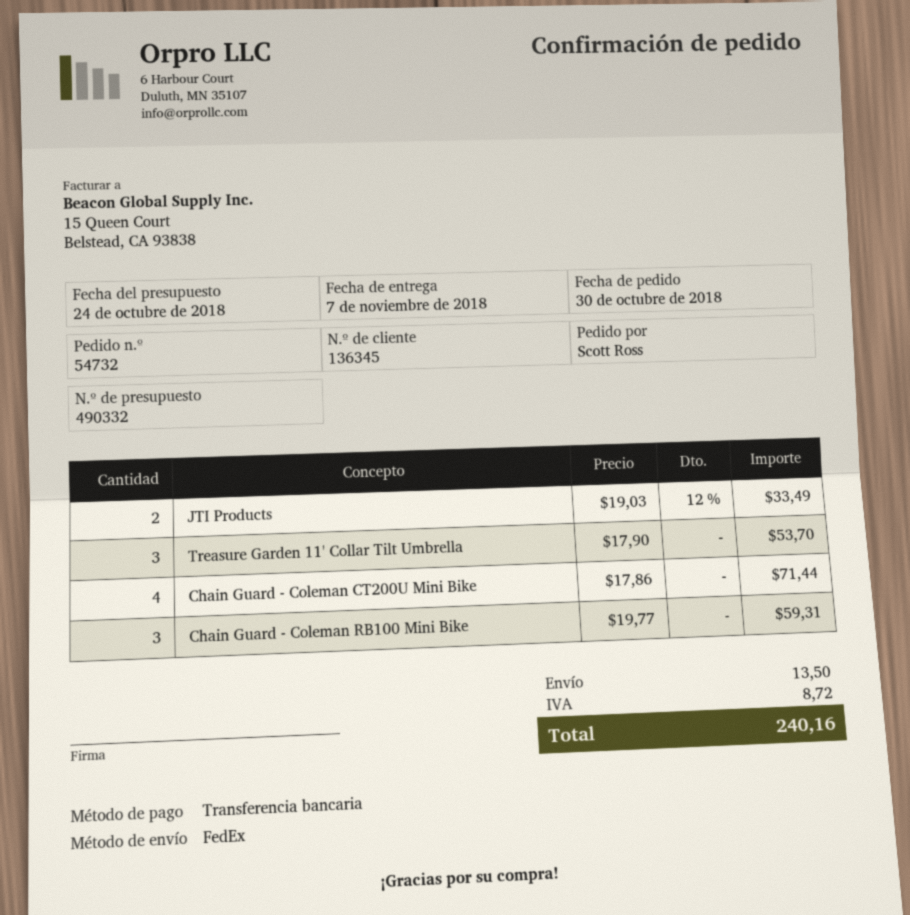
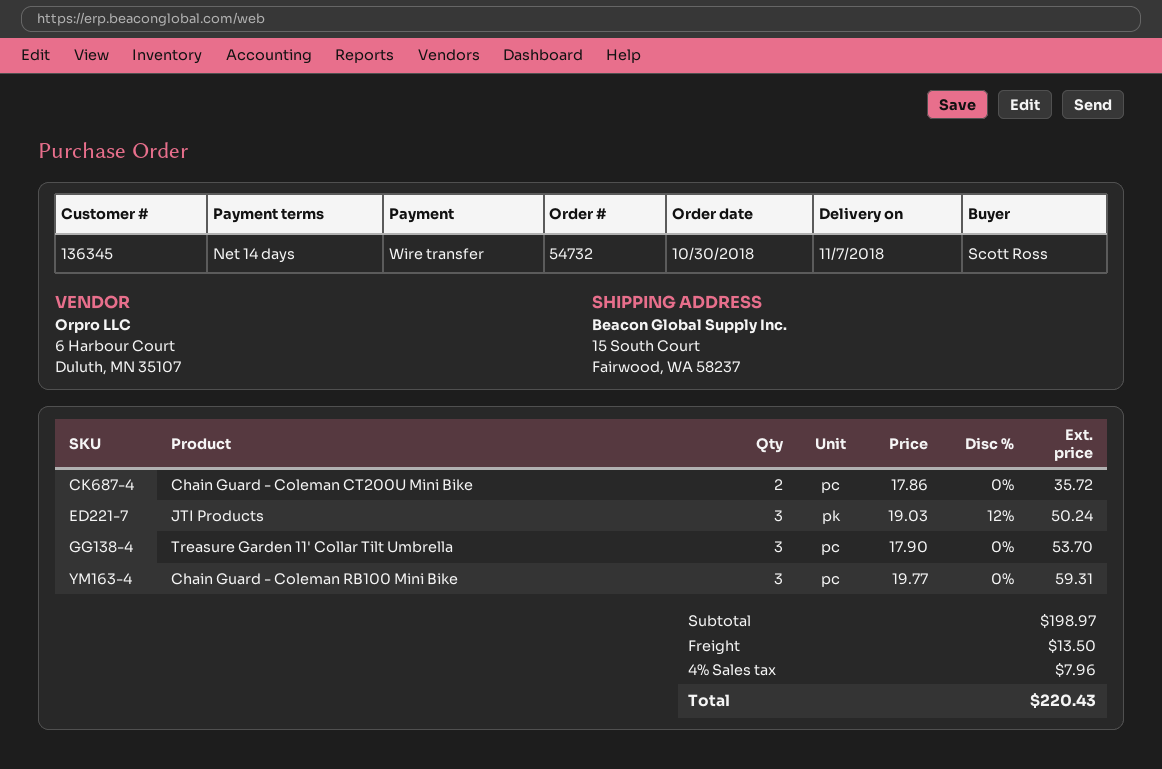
JTI Products: 2 x 19.03 - 12% = 33.49 -> 3 x 19.03 - 12% = 50.24
Chain Guard - Coleman CT200U Mini Bike: 4 x 17.86 = 71.44 -> 2 x 17.86 = 35.72
tax: 8.72 -> 7.96
total: 240.16 -> 220.43

